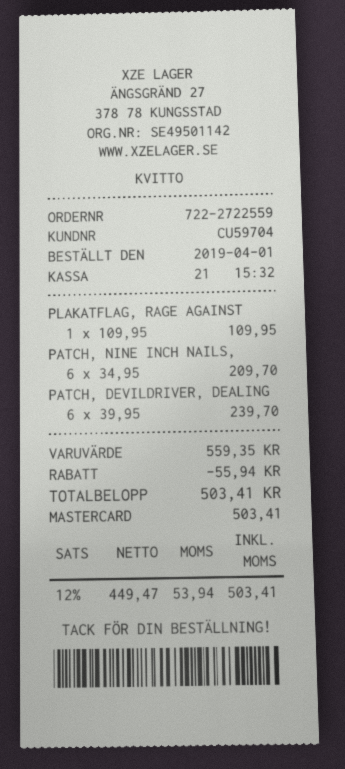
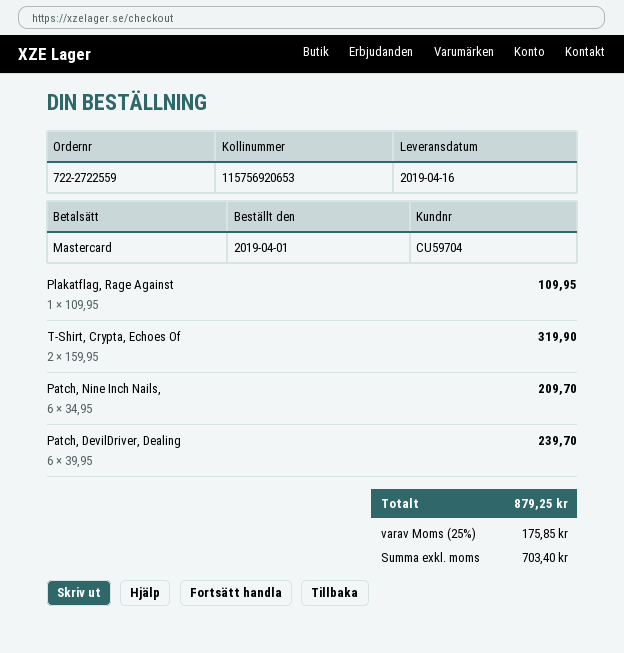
T-Shirt, Crypta, Echoes Of: none -> 2 x 159.95 = 319.90
discount: 55.94 -> none
net: 449.47 -> 703.40
tax: 12% = 53.94 -> 25% = 175.85
total: 503.41 -> 879.25

